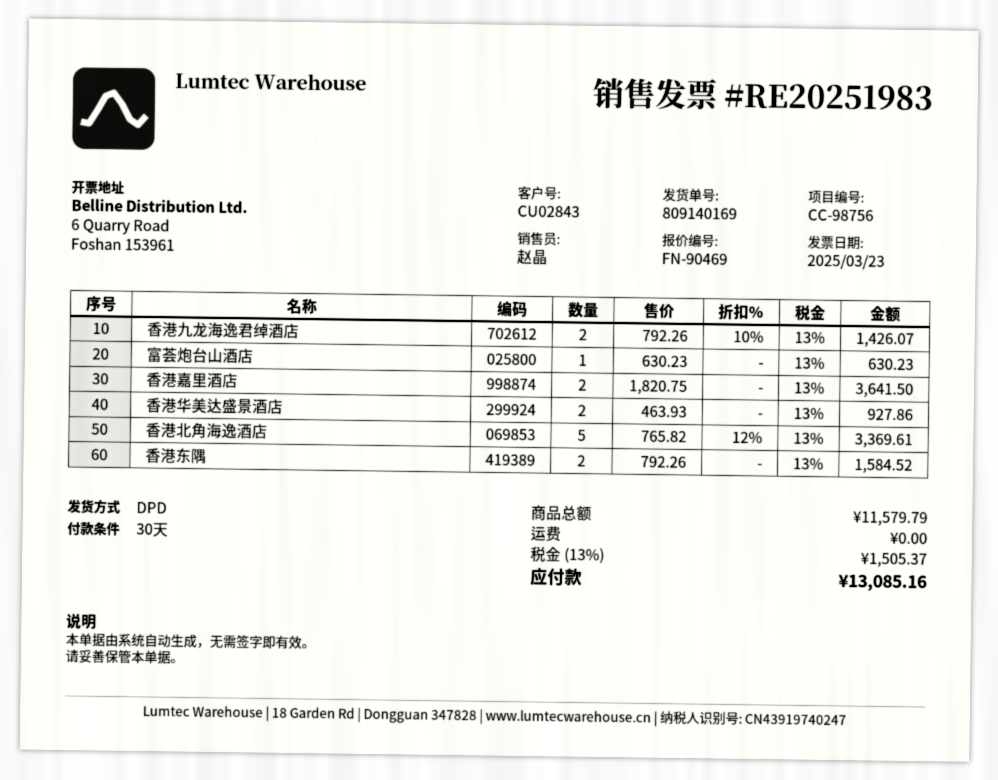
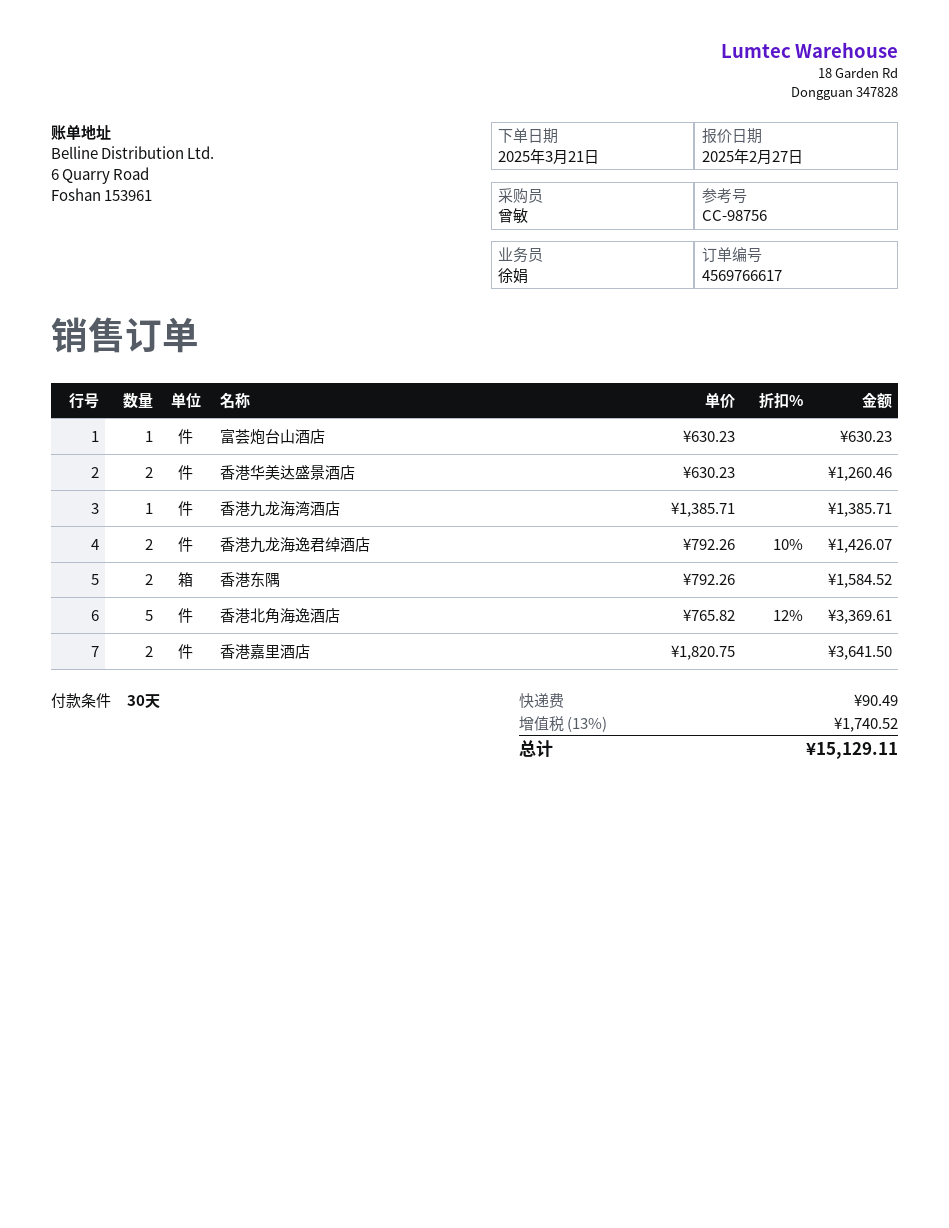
sales rep: 赵晶 -> 徐娟
香港华美达盛景酒店: 2 x 463.93 = 927.86 -> 2 x 630.23 = 1260.46
香港九龙海湾酒店: none -> 1 x 1385.71 = 1385.71
shipping: 0.00 -> 90.49
tax: 13% = 1505.37 -> 13% = 1740.52
total: 13085.16 -> 15129.11

